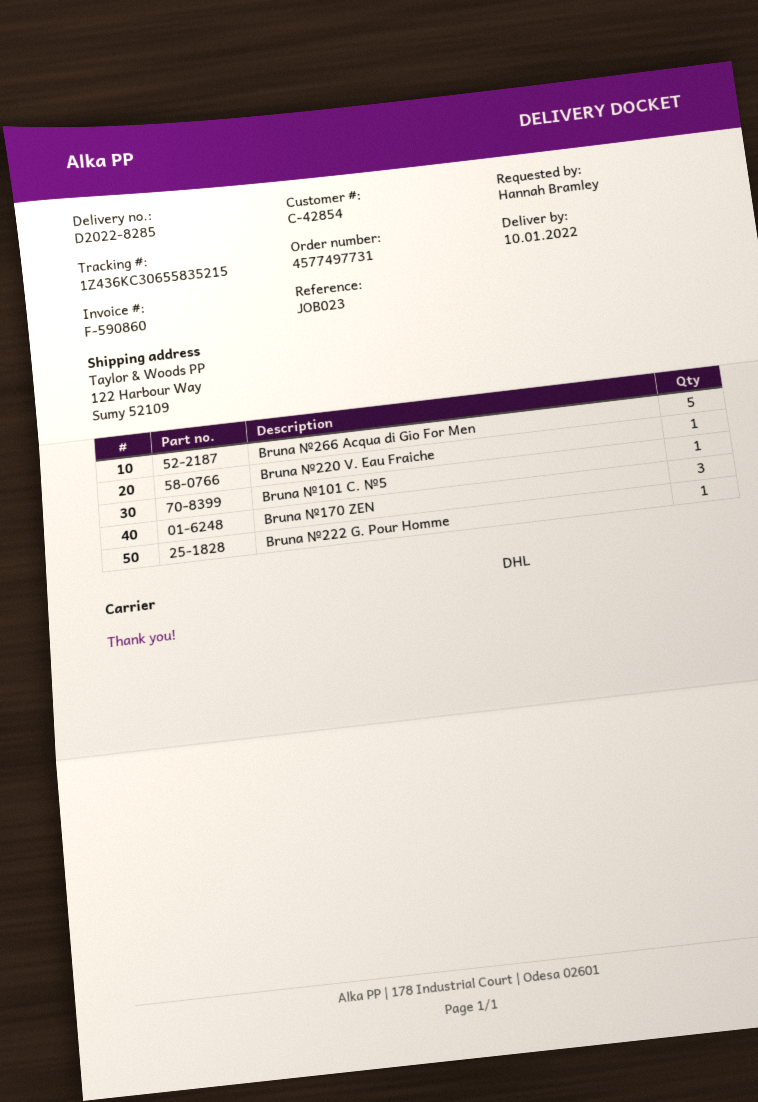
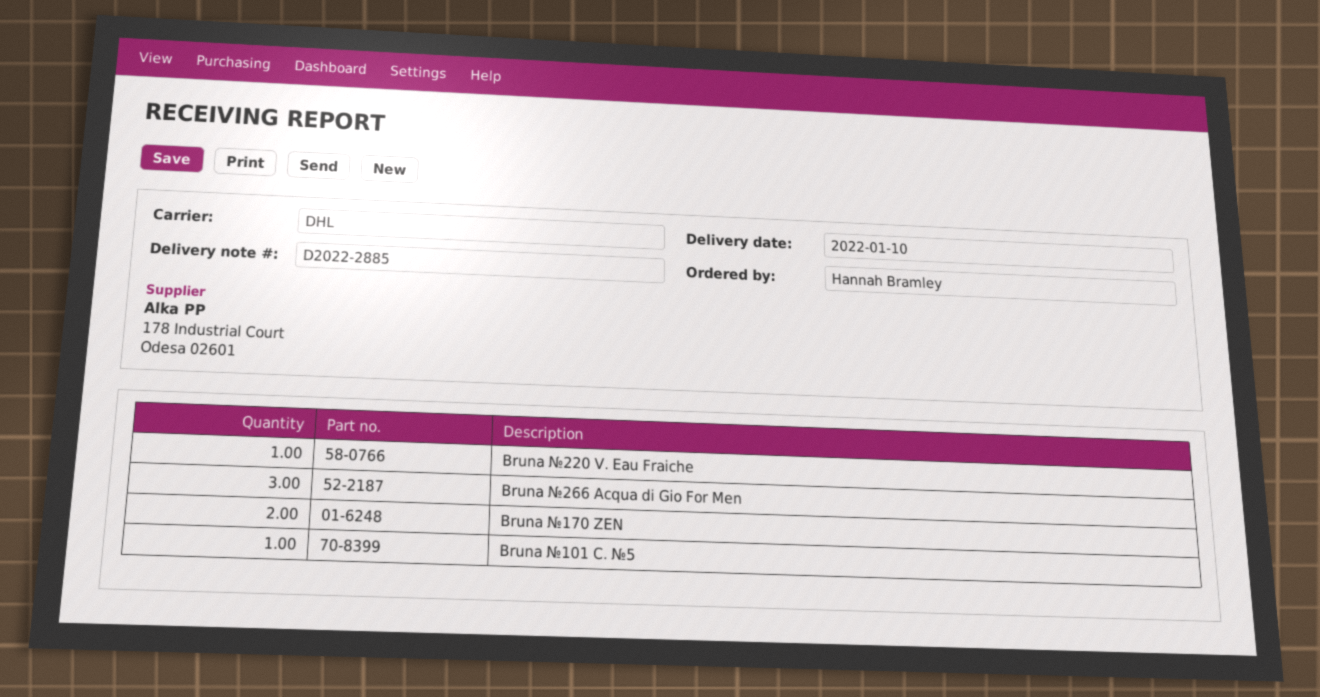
delivery note number: D2022-8285 -> D2022-2885
Bruna №266 Acqua di Gio For Men: 5 -> 3
Bruna №170 ZEN: 3 -> 2
Bruna №222 G. Pour Homme: 1 -> none

